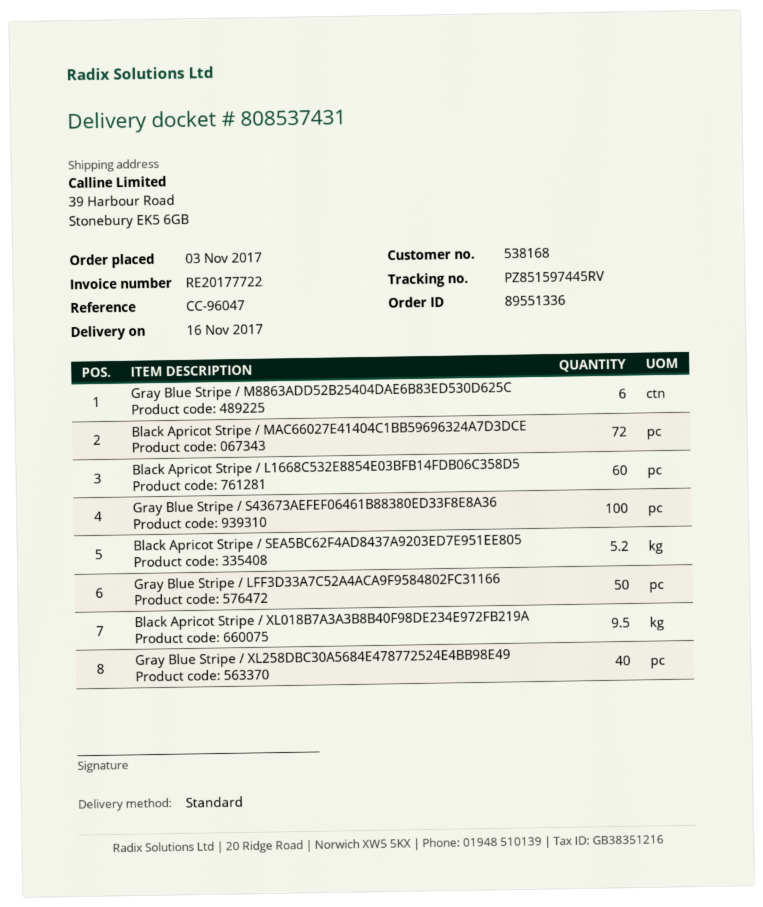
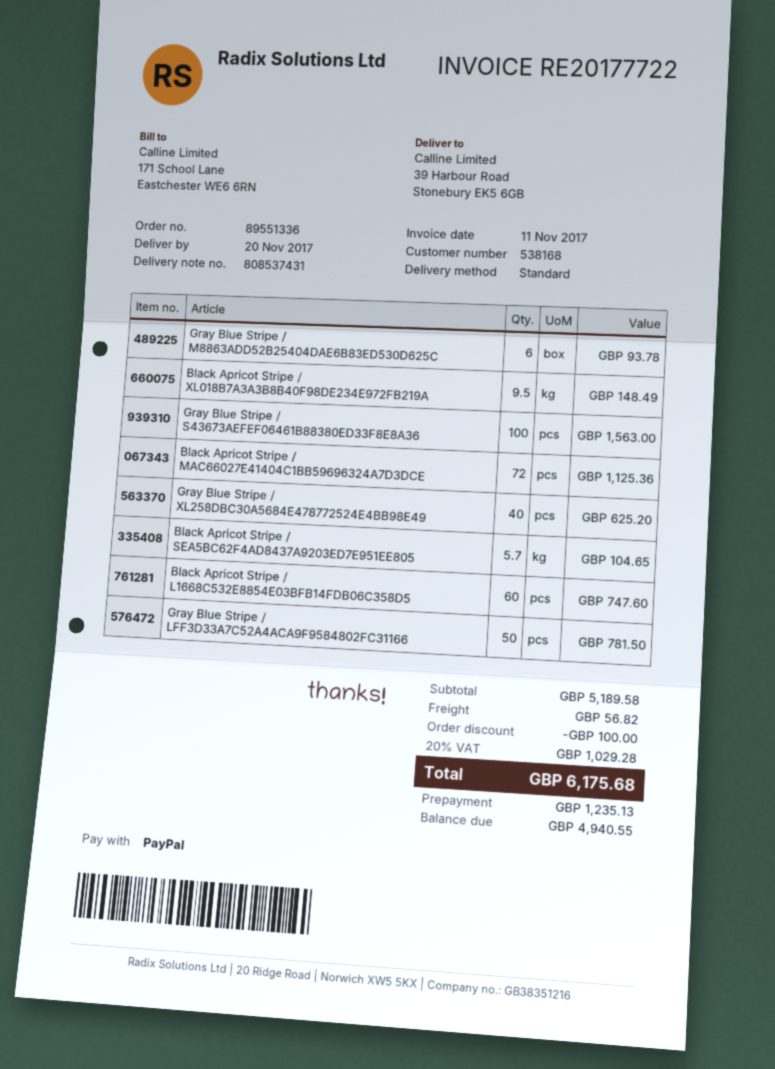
delivery date: 2017-11-16 -> 2017-11-20
Black Apricot Stripe / SEA5BC62F4AD8437A9203ED7E951EE805: 5.2 -> 5.7

